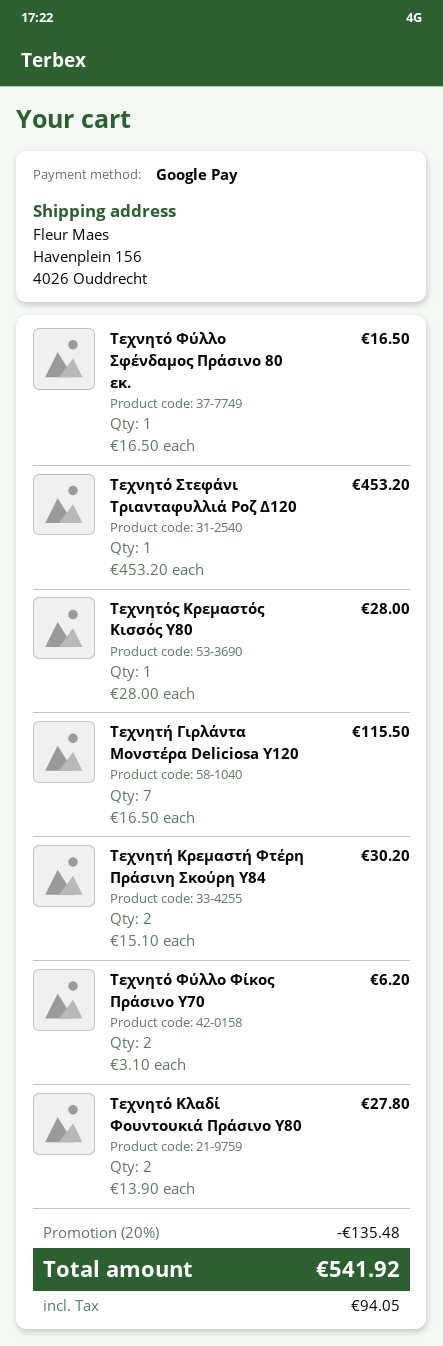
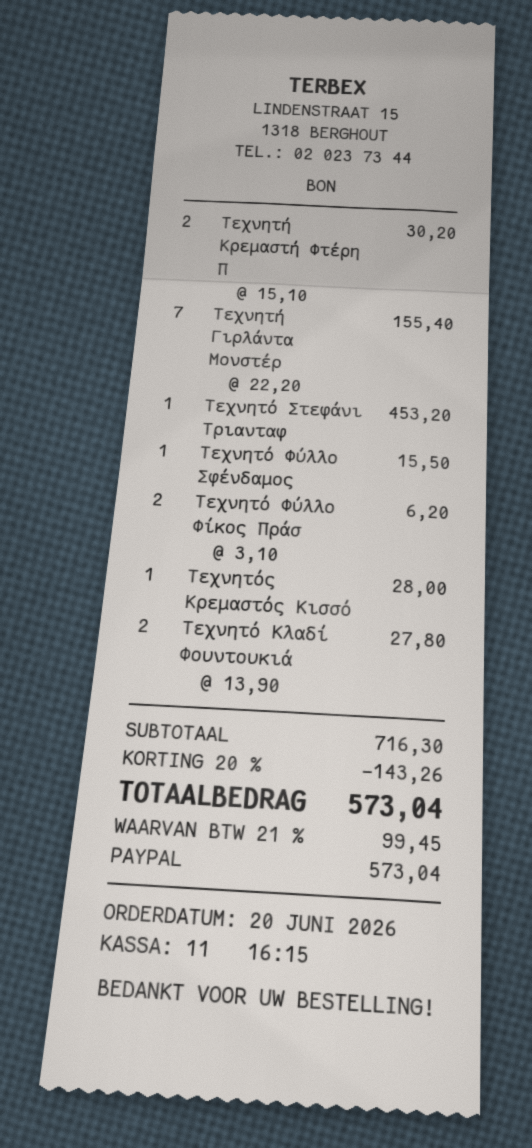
payment method: Google Pay -> PayPal
Τεχνητό Φύλλο Σφένδαμος Πράσινο 80 εκ.: 1 x 16.50 = 16.50 -> 1 x 15.50 = 15.50
Tεχνητή Γιρλάντα Μονστέρα Deliciosa Υ120: 7 x 16.50 = 115.50 -> 7 x 22.20 = 155.40
discount: 20% = 135.48 -> 20% = 143.26
tax: 94.05 -> 99.45
total: 541.92 -> 573.04

